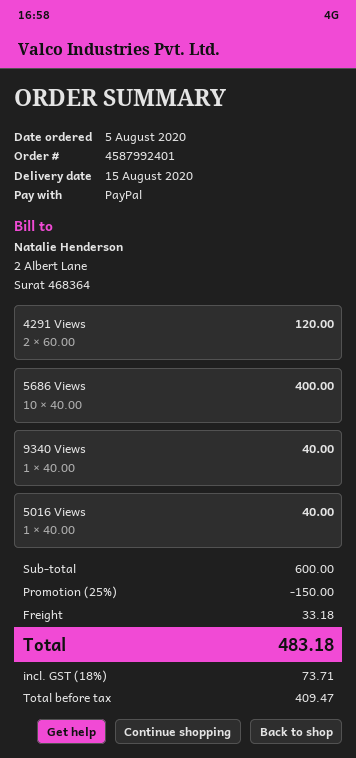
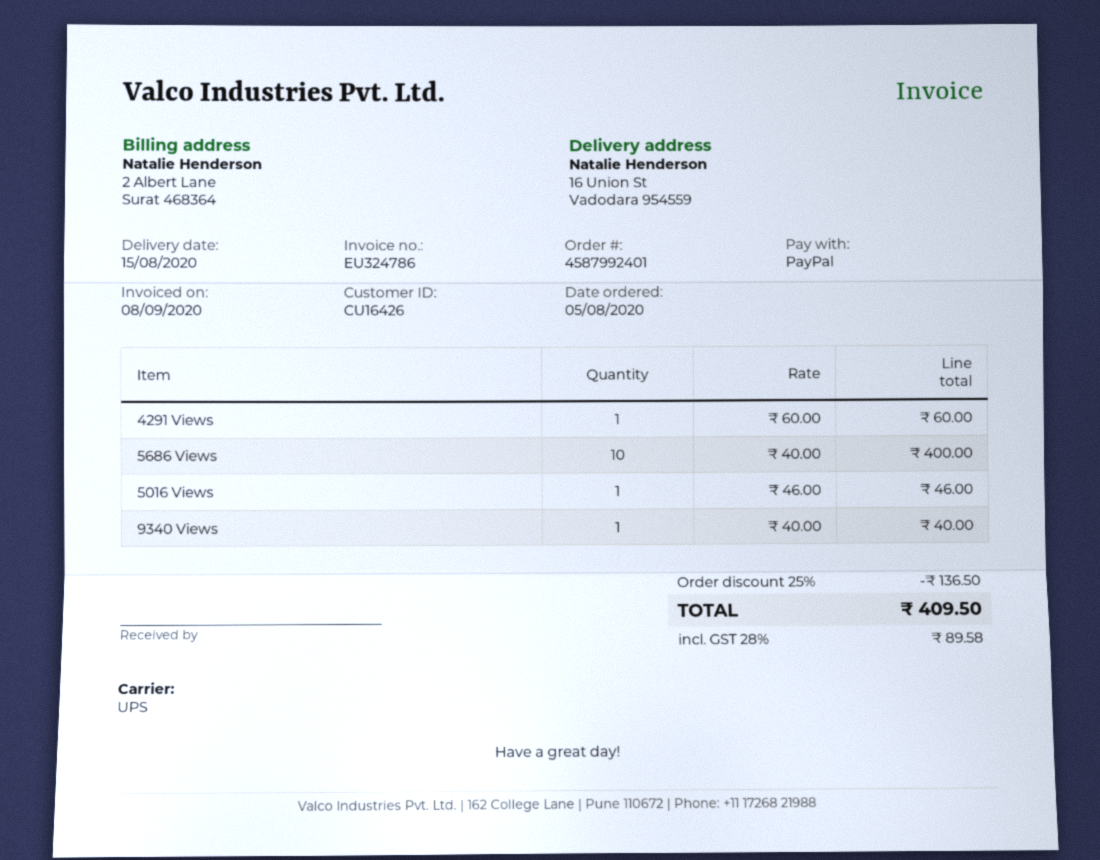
4291 Views: 2 x 60.00 = 120.00 -> 1 x 60.00 = 60.00
5016 Views: 1 x 40.00 = 40.00 -> 1 x 46.00 = 46.00
discount: 25% = 150.00 -> 25% = 136.50
shipping: 33.18 -> none
tax: 18% = 73.71 -> 28% = 89.58
total: 483.18 -> 409.50

